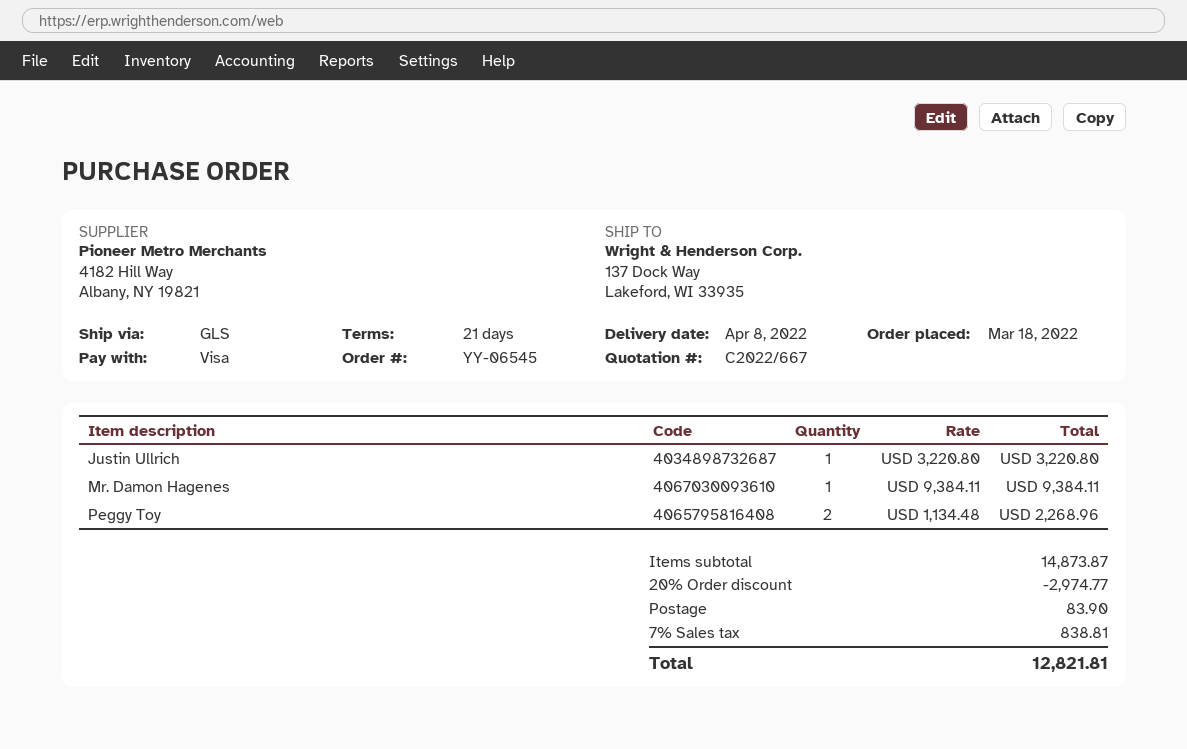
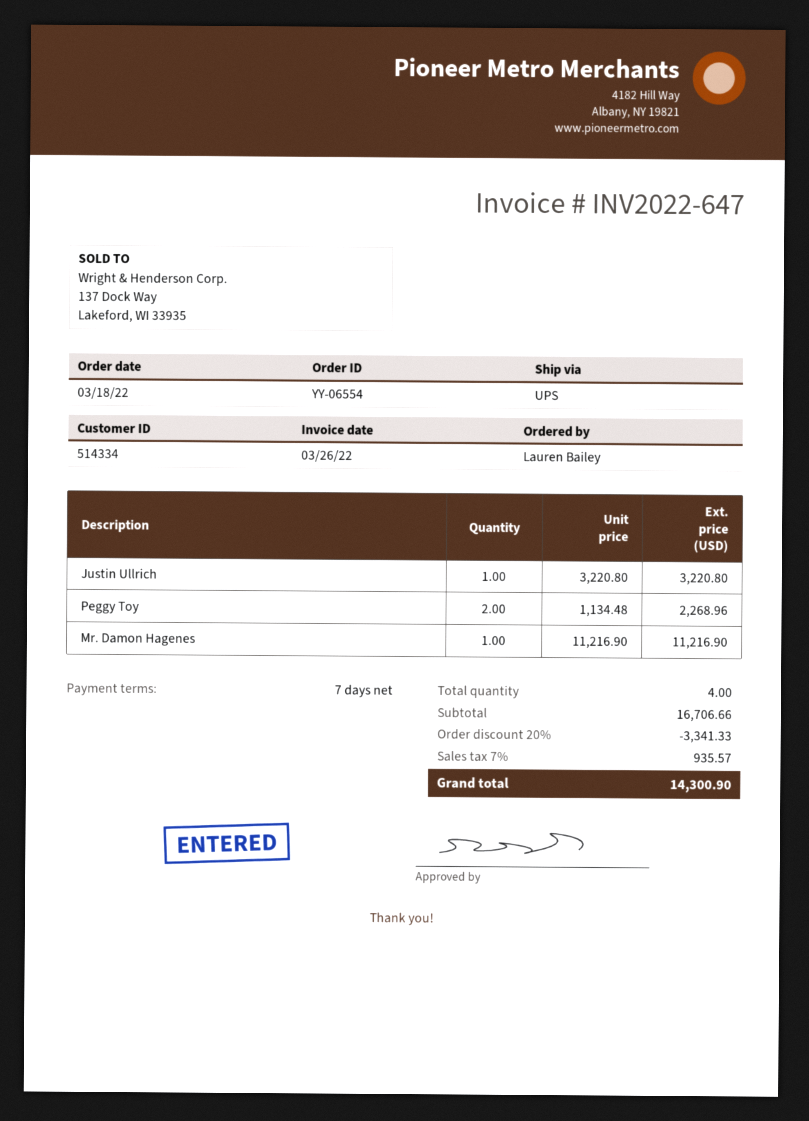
order number: YY-06545 -> YY-06554
payment terms: 21 days -> 7 days
shipping method: GLS -> UPS
Mr. Damon Hagenes: 1 x 9384.11 = 9384.11 -> 1 x 11216.90 = 11216.90
subtotal: 14873.87 -> 16706.66
discount: 20% = 2974.77 -> 20% = 3341.33
shipping: 83.90 -> none
tax: 7% = 838.81 -> 7% = 935.57
total: 12821.81 -> 14300.90

